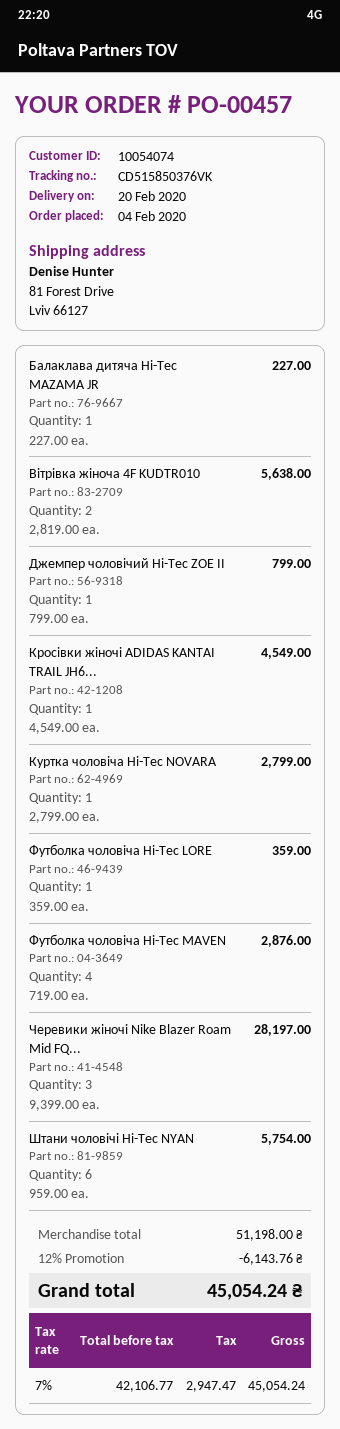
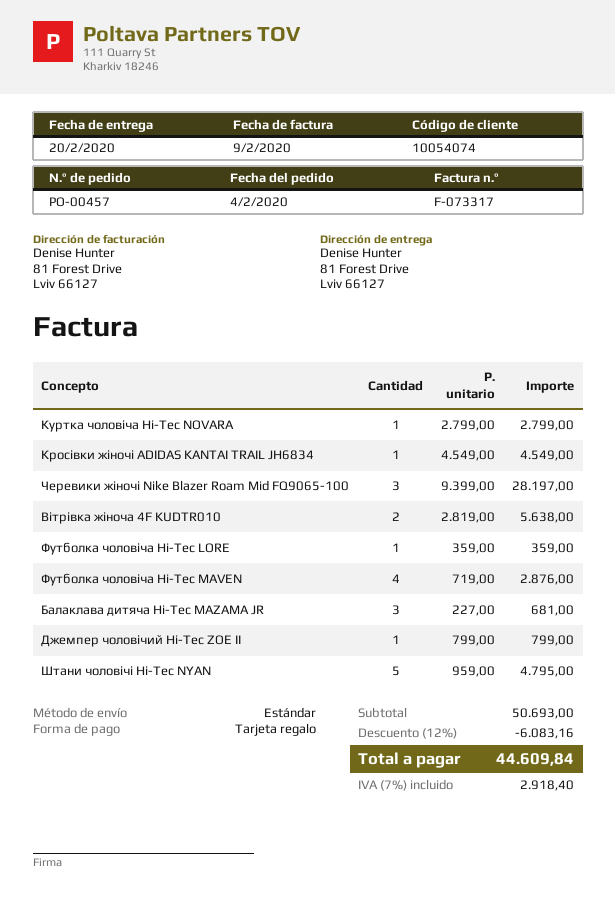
Балаклава дитяча Hi-Tec MAZAMA JR: 1 x 227.00 = 227.00 -> 3 x 227.00 = 681.00
Штани чоловічі Hi-Tec NYAN: 6 x 959.00 = 5754.00 -> 5 x 959.00 = 4795.00
subtotal: 51198.00 -> 50693.00
discount: 12% = 6143.76 -> 12% = 6083.16
tax: 7% = 2947.47 -> 7% = 2918.40
total: 45054.24 -> 44609.84

